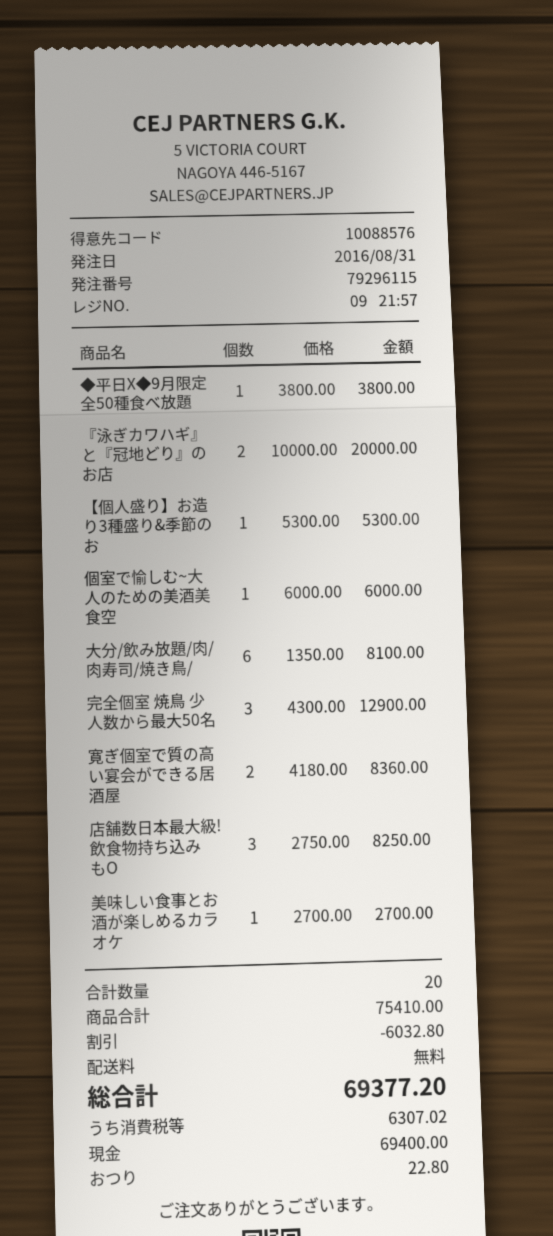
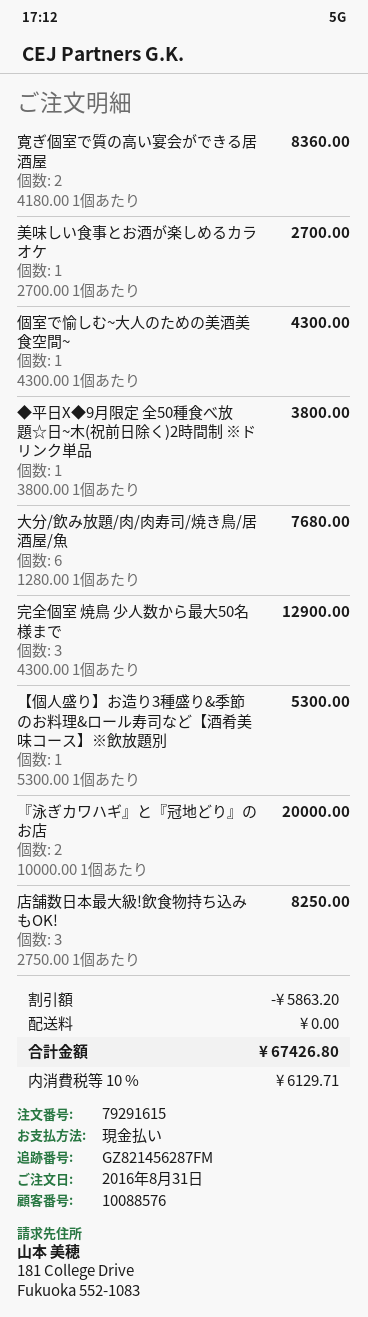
order number: 79296115 -> 79291615
個室で愉しむ~大人のための美酒美食空: 1 x 6000.00 = 6000.00 -> 1 x 4300.00 = 4300.00
大分/飲み放題/肉/肉寿司/焼き鳥/: 6 x 1350.00 = 8100.00 -> 6 x 1280.00 = 7680.00
discount: 6032.80 -> 5863.20
tax: 6307.02 -> 6129.71
total: 69377.20 -> 67426.80

